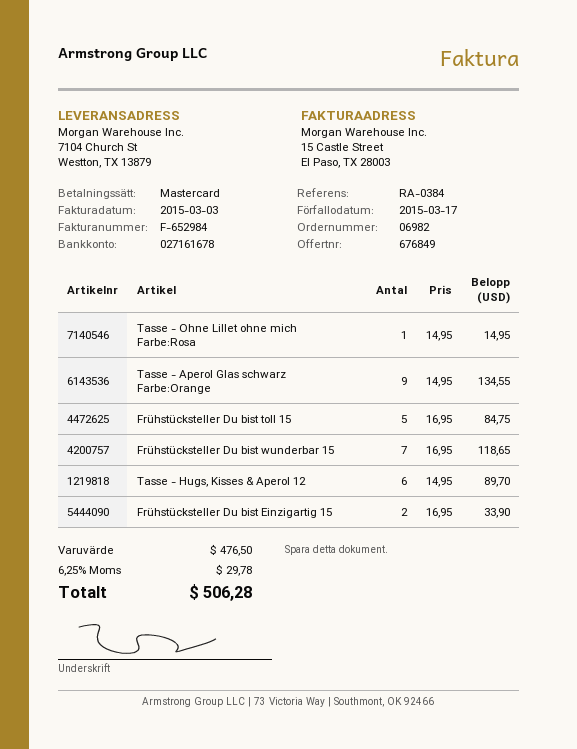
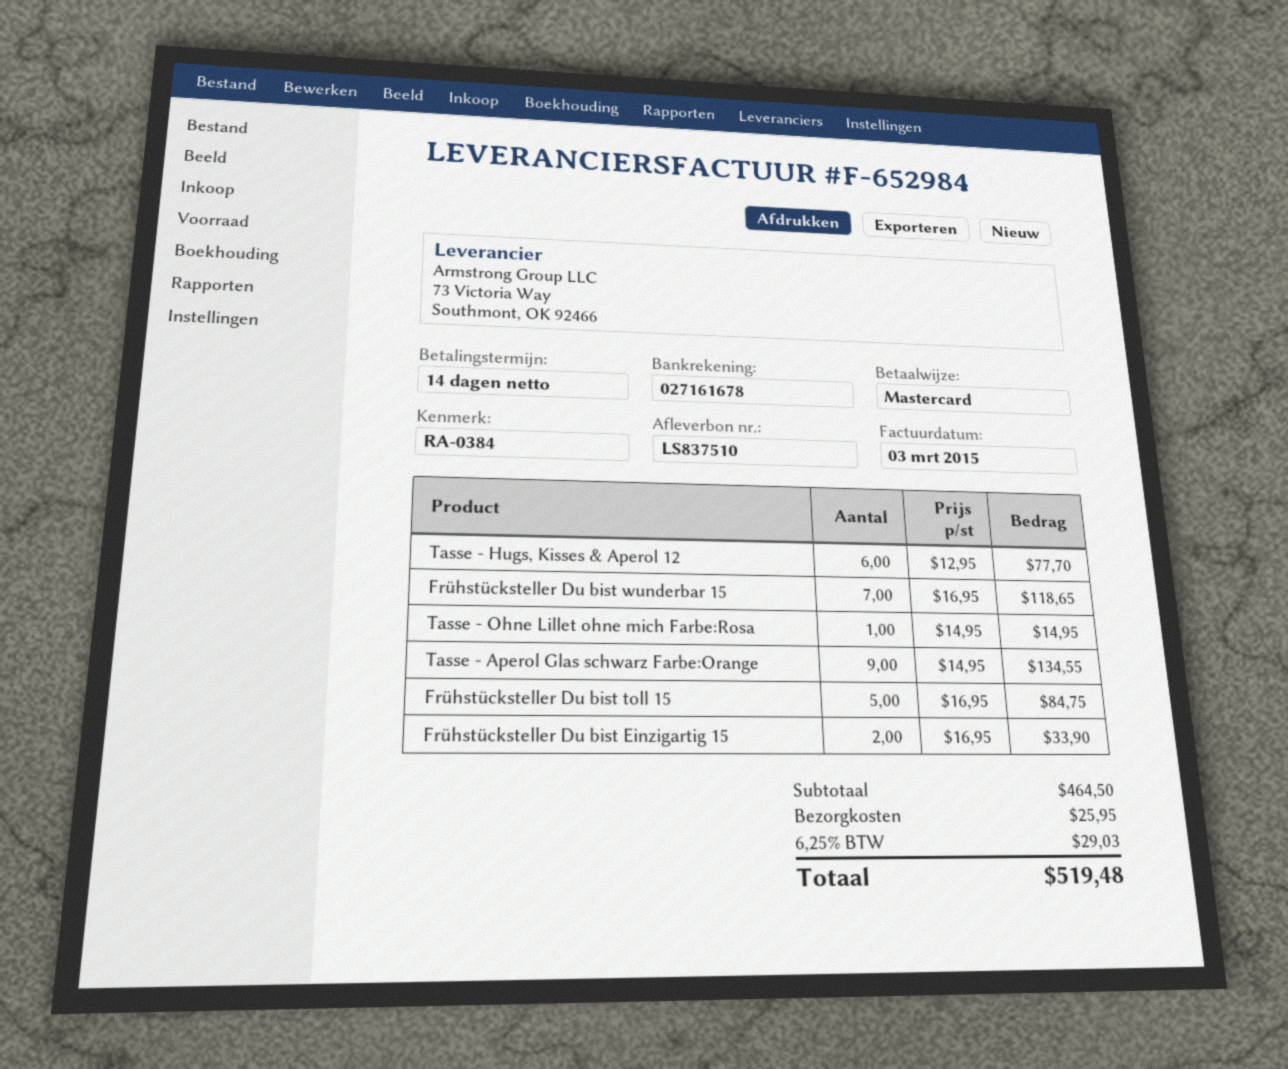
Tasse - Hugs, Kisses & Aperol 12: 6 x 14.95 = 89.70 -> 6 x 12.95 = 77.70
subtotal: 476.50 -> 464.50
shipping: none -> 25.95
tax: 6.25% = 29.78 -> 6.25% = 29.03
total: 506.28 -> 519.48

